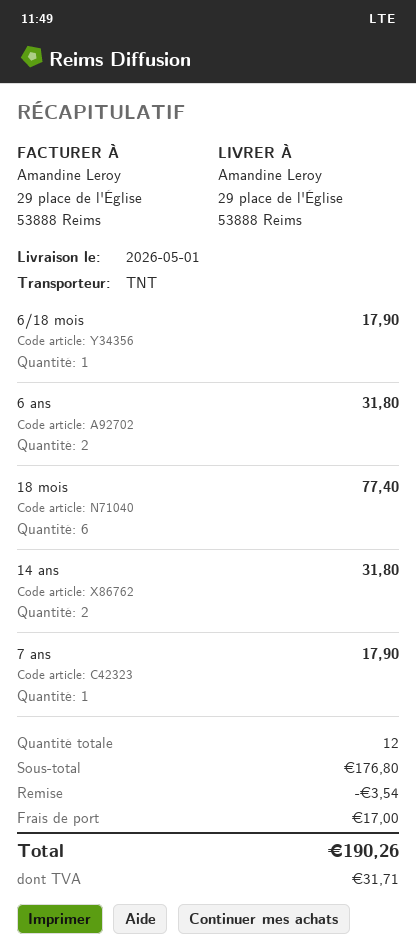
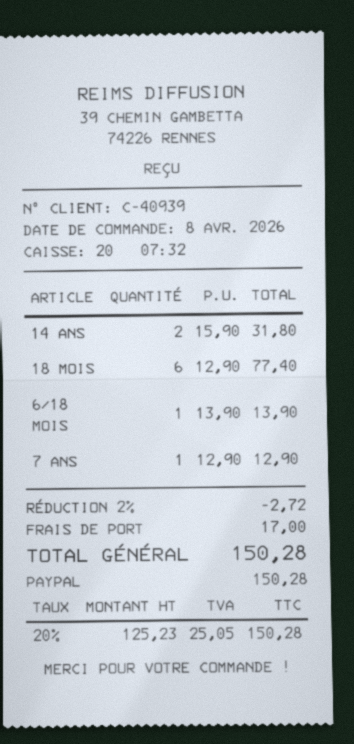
6/18 mois: 1 for 17.90 -> 1 for 13.90
6 ans: 2 for 31.80 -> none
7 ans: 1 for 17.90 -> 1 for 12.90
discount: 3.54 -> 2.72
tax: 31.71 -> 25.05
total: 190.26 -> 150.28

